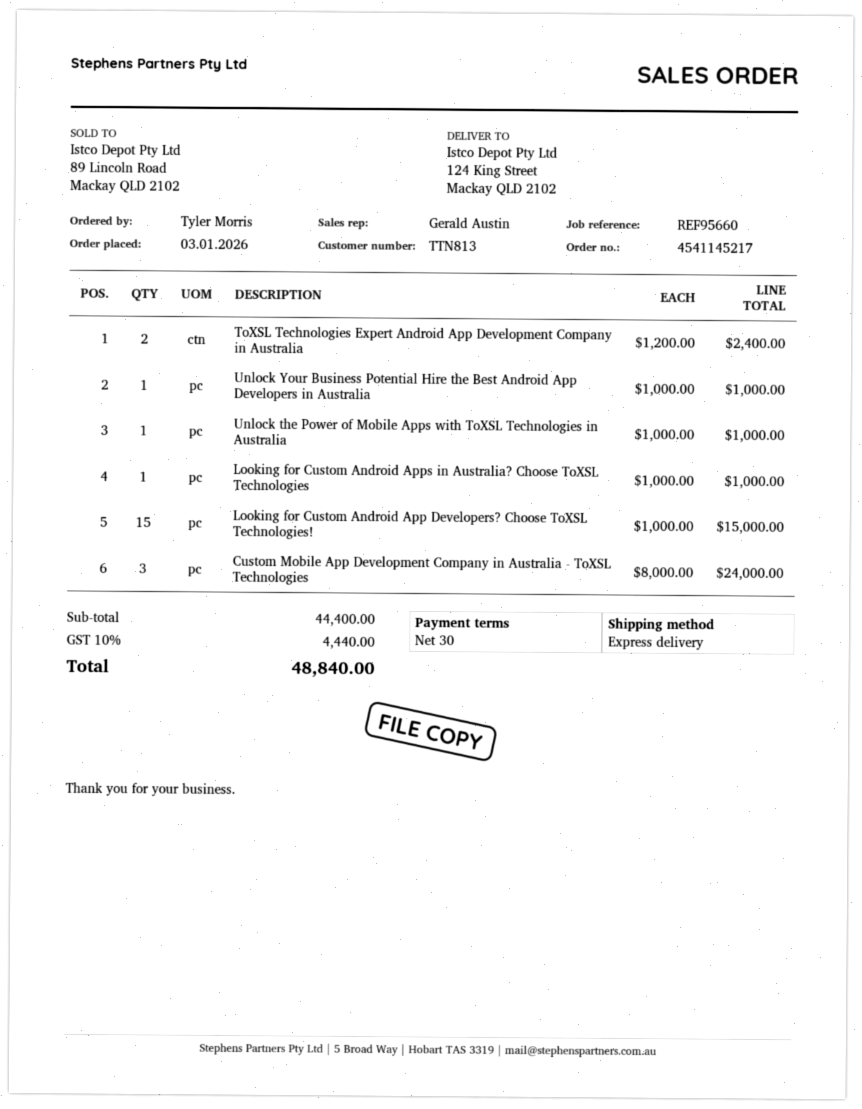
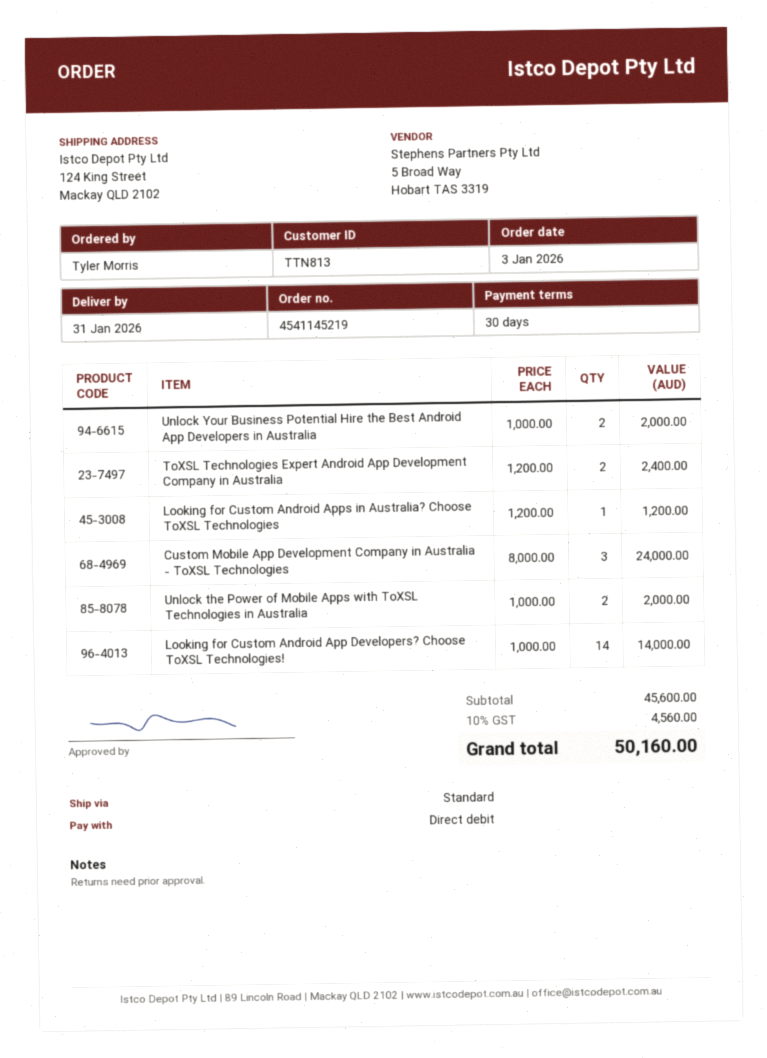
order number: 4541145217 -> 4541145219
shipping method: express -> standard
Unlock Your Business Potential Hire the Best Android App Developers in Australia: 1 x 1000.00 = 1000.00 -> 2 x 1000.00 = 2000.00
Unlock the Power of Mobile Apps with ToXSL Technologies in Australia: 1 x 1000.00 = 1000.00 -> 2 x 1000.00 = 2000.00
Looking for Custom Android Apps in Australia? Choose ToXSL Technologies: 1 x 1000.00 = 1000.00 -> 1 x 1200.00 = 1200.00
Looking for Custom Android App Developers? Choose ToXSL Technologies!: 15 x 1000.00 = 15000.00 -> 14 x 1000.00 = 14000.00
subtotal: 44400.00 -> 45600.00
tax: 10% = 4440.00 -> 10% = 4560.00
total: 48840.00 -> 50160.00

